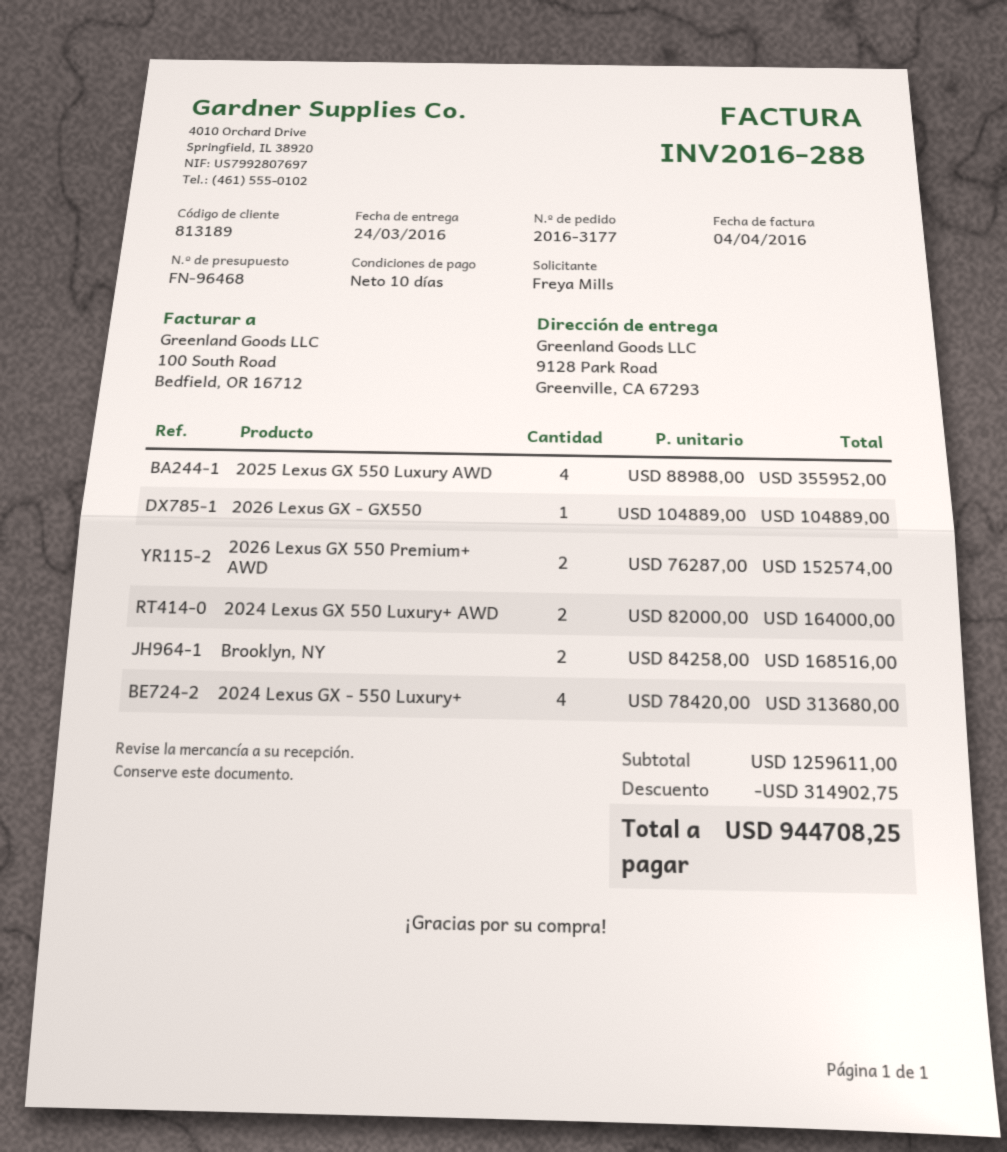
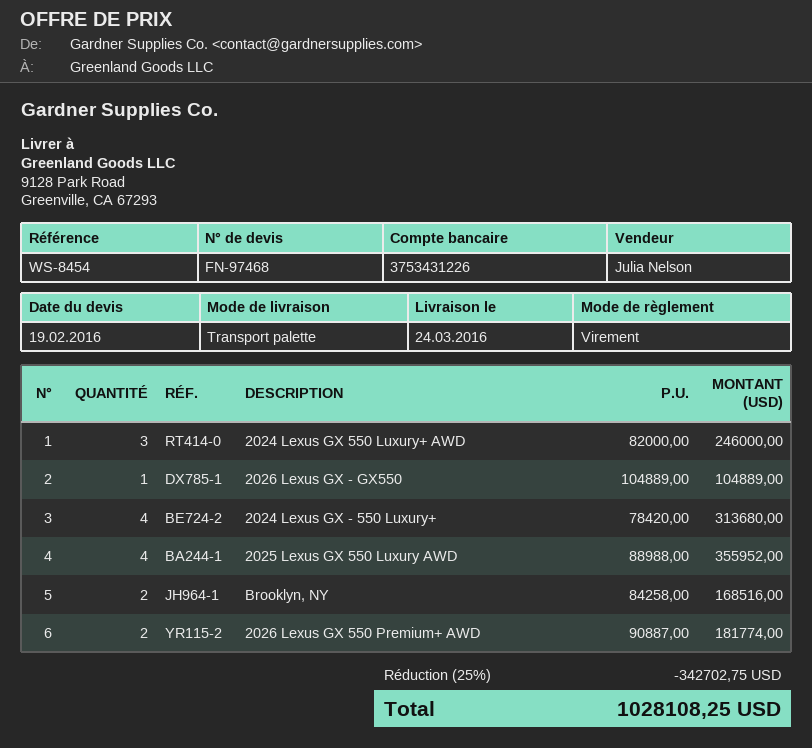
quote number: FN-96468 -> FN-97468
2026 Lexus GX 550 Premium+ AWD: 2 x 76287.00 = 152574.00 -> 2 x 90887.00 = 181774.00
2024 Lexus GX 550 Luxury+ AWD: 2 x 82000.00 = 164000.00 -> 3 x 82000.00 = 246000.00
discount: 314902.75 -> 342702.75
total: 944708.25 -> 1028108.25

